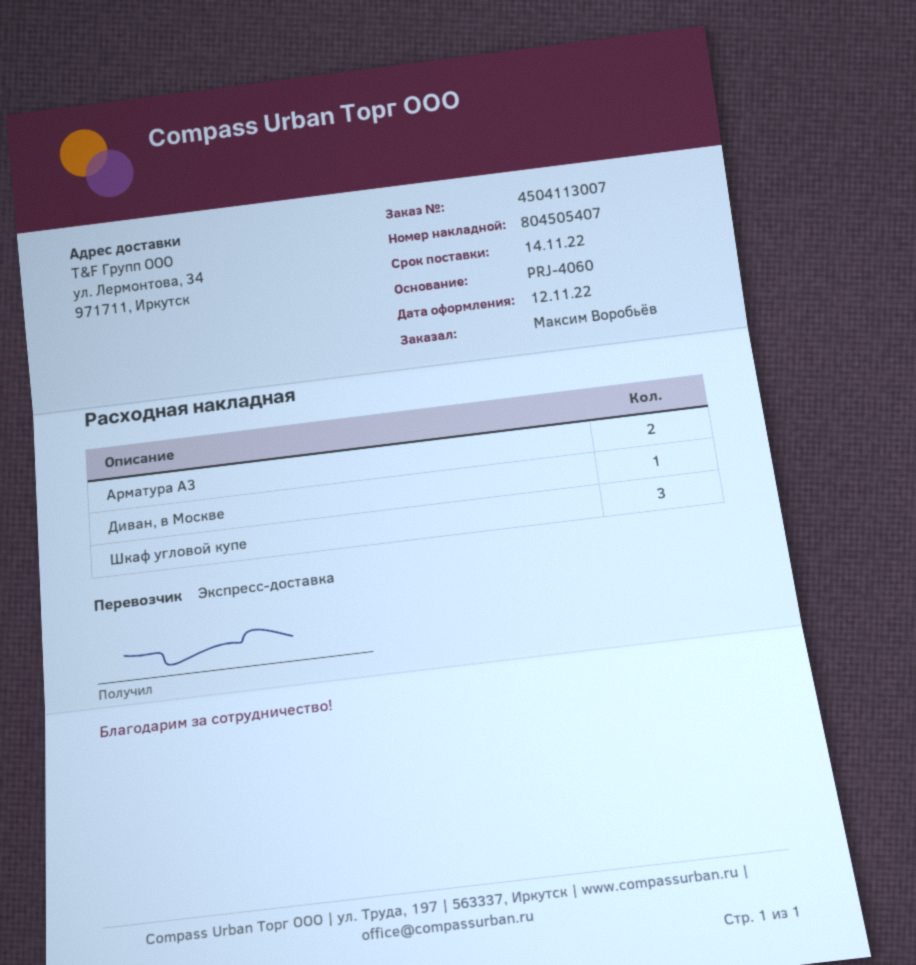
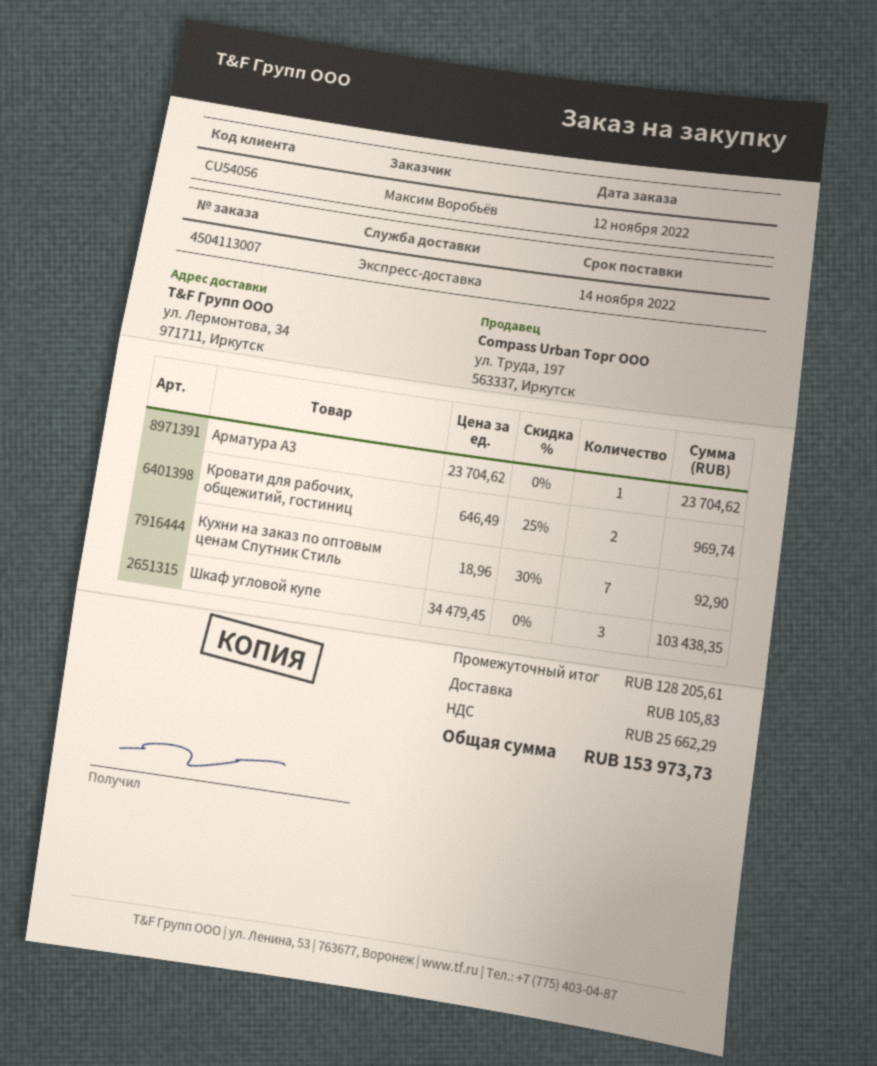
Арматура А3: 2 -> 1
Диван, в Москве: 1 -> none
Кровати для рабочих, общежитий, гостиниц: none -> 2
Кухни на заказ по оптовым ценам Спутник Стиль: none -> 7

